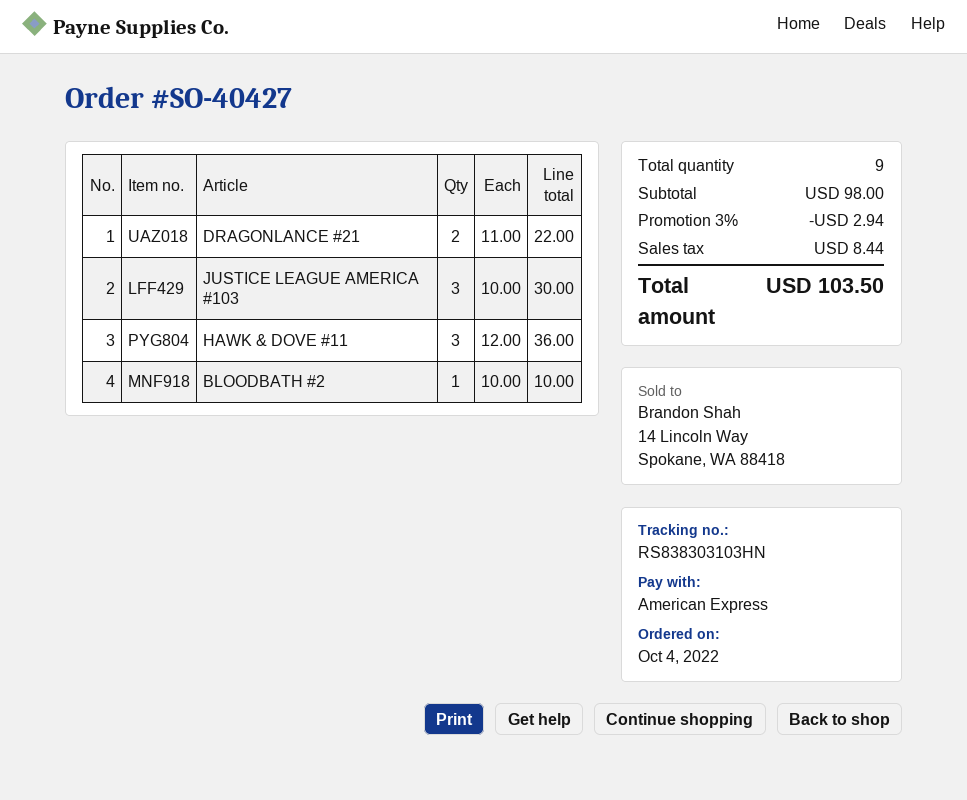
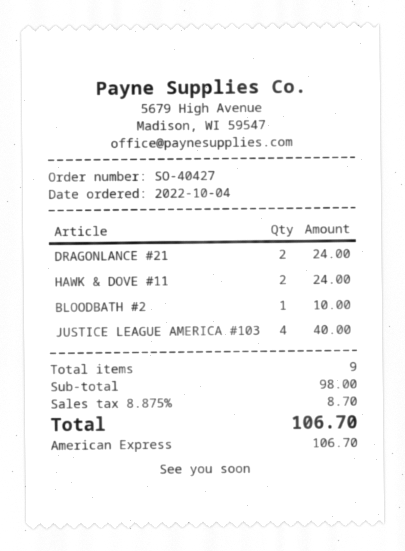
DRAGONLANCE #21: 2 for 22.00 -> 2 for 24.00
JUSTICE LEAGUE AMERICA #103: 3 for 30.00 -> 4 for 40.00
HAWK & DOVE #11: 3 for 36.00 -> 2 for 24.00
discount: 3% = 2.94 -> none
tax: 8.44 -> 8.70
total: 103.50 -> 106.70

